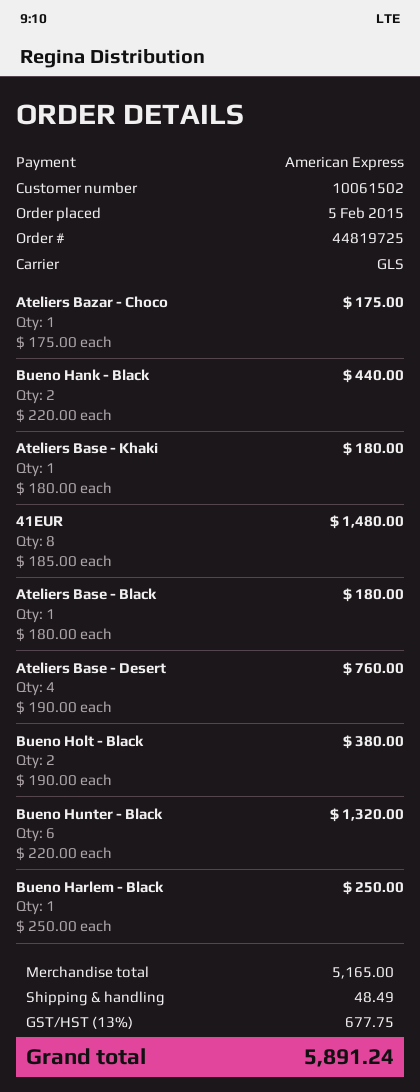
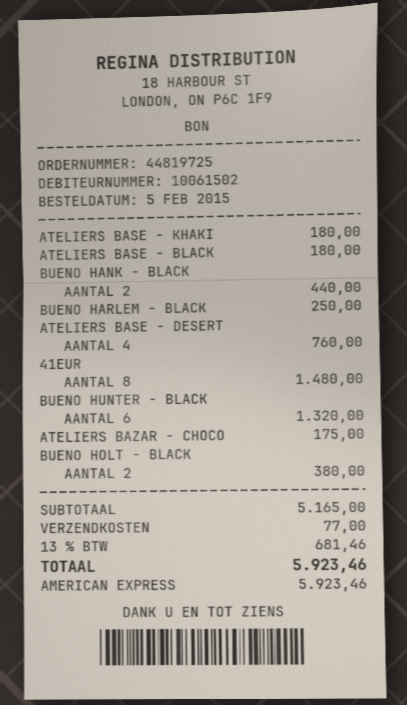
shipping: 48.49 -> 77.00
tax: 13% = 677.75 -> 13% = 681.46
total: 5891.24 -> 5923.46

